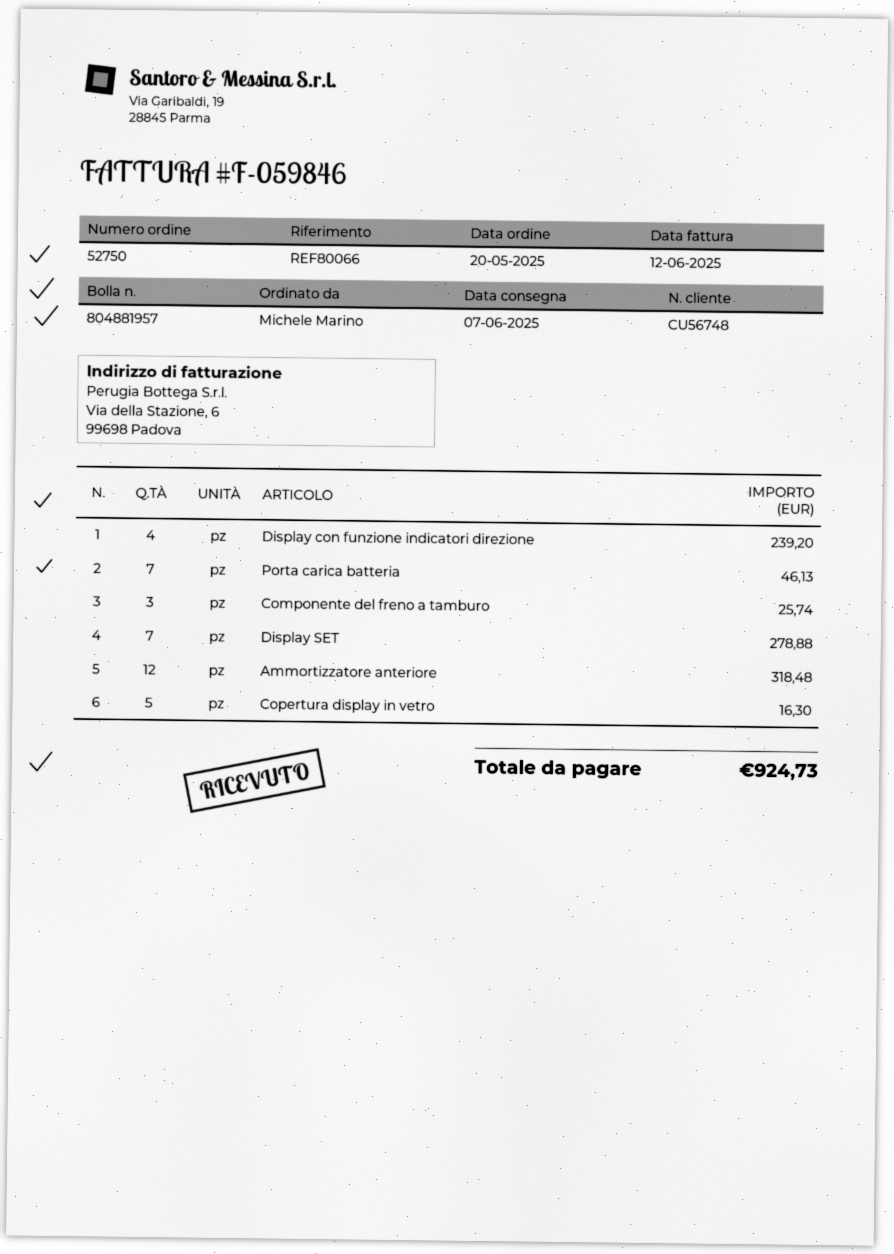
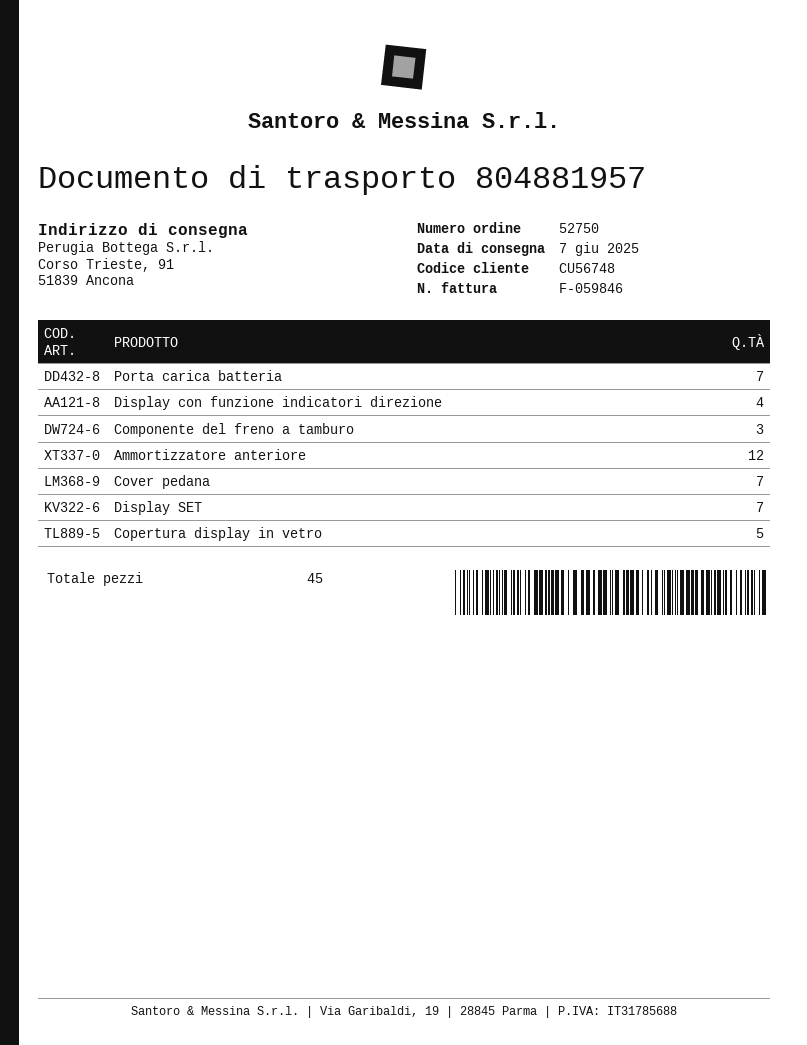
Cover pedana: none -> 7

